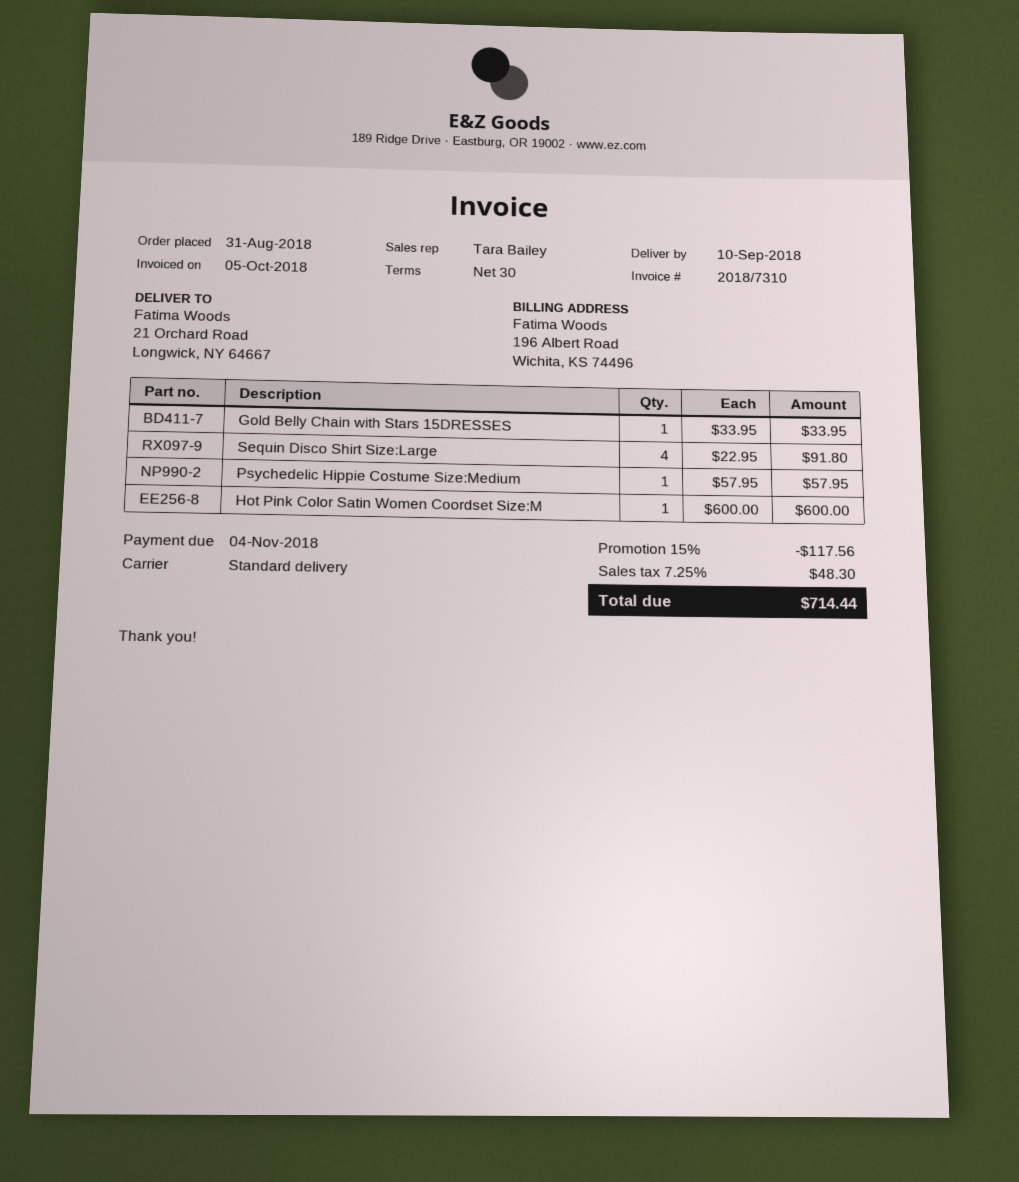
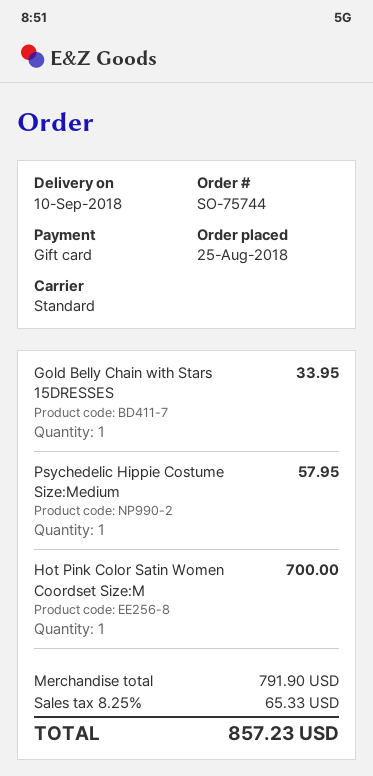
order date: 2018-08-31 -> 2018-08-25
Sequin Disco Shirt Size:Large: 4 for 91.80 -> none
Hot Pink Color Satin Women Coordset Size:M: 1 for 600.00 -> 1 for 700.00
discount: 15% = 117.56 -> none
tax: 7.25% = 48.30 -> 8.25% = 65.33
total: 714.44 -> 857.23

